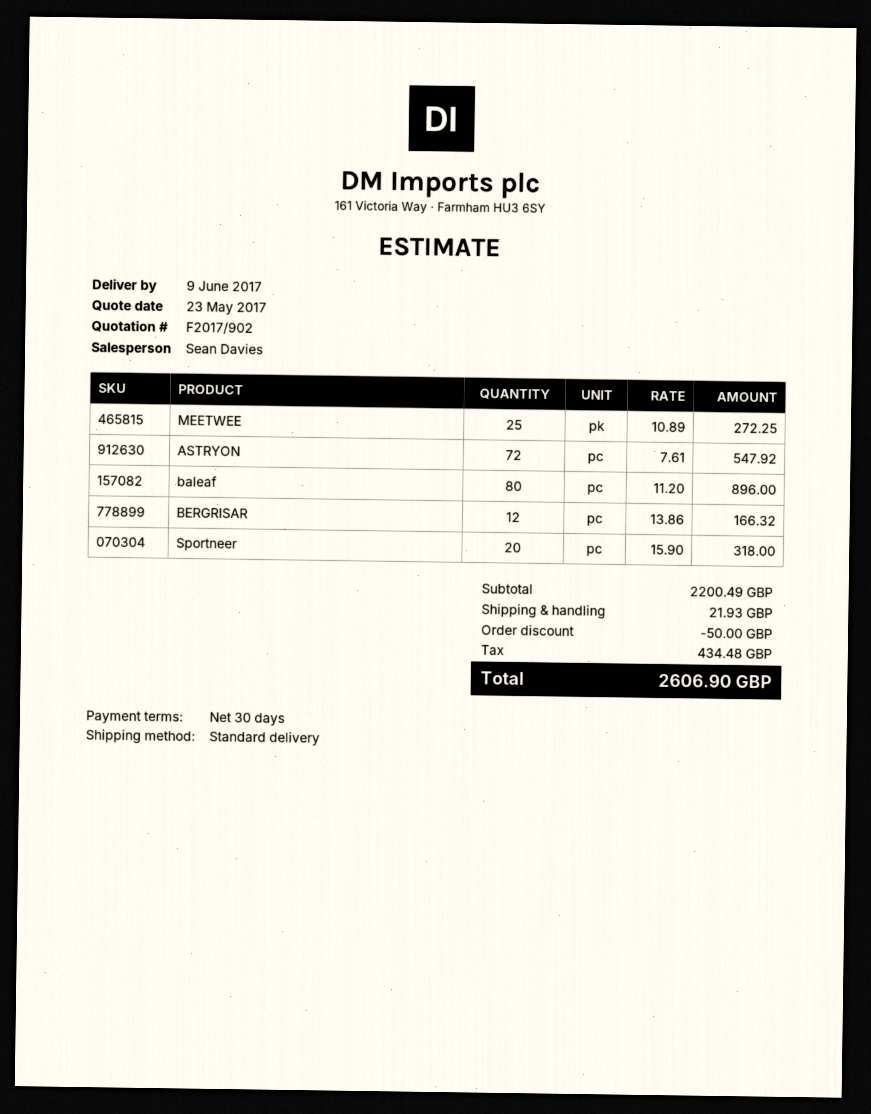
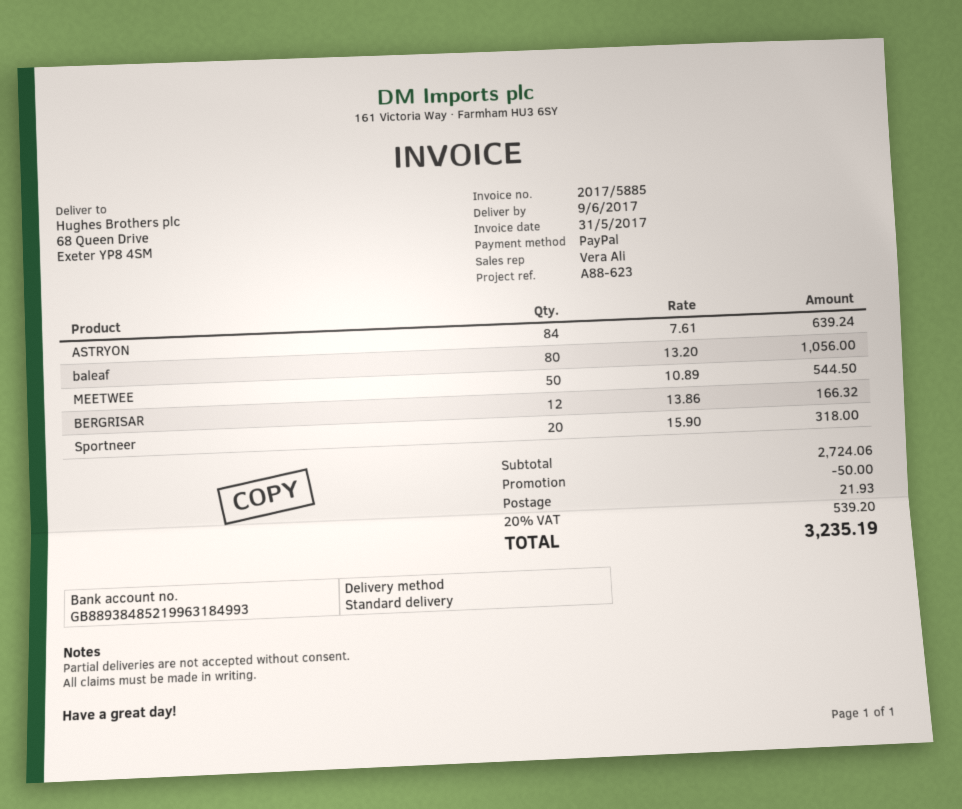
sales rep: Sean Davies -> Vera Ali
MEETWEE: 25 x 10.89 = 272.25 -> 50 x 10.89 = 544.50
ASTRYON: 72 x 7.61 = 547.92 -> 84 x 7.61 = 639.24
baleaf: 80 x 11.20 = 896.00 -> 80 x 13.20 = 1056.00
subtotal: 2200.49 -> 2724.06
tax: 434.48 -> 539.20
total: 2606.90 -> 3235.19

